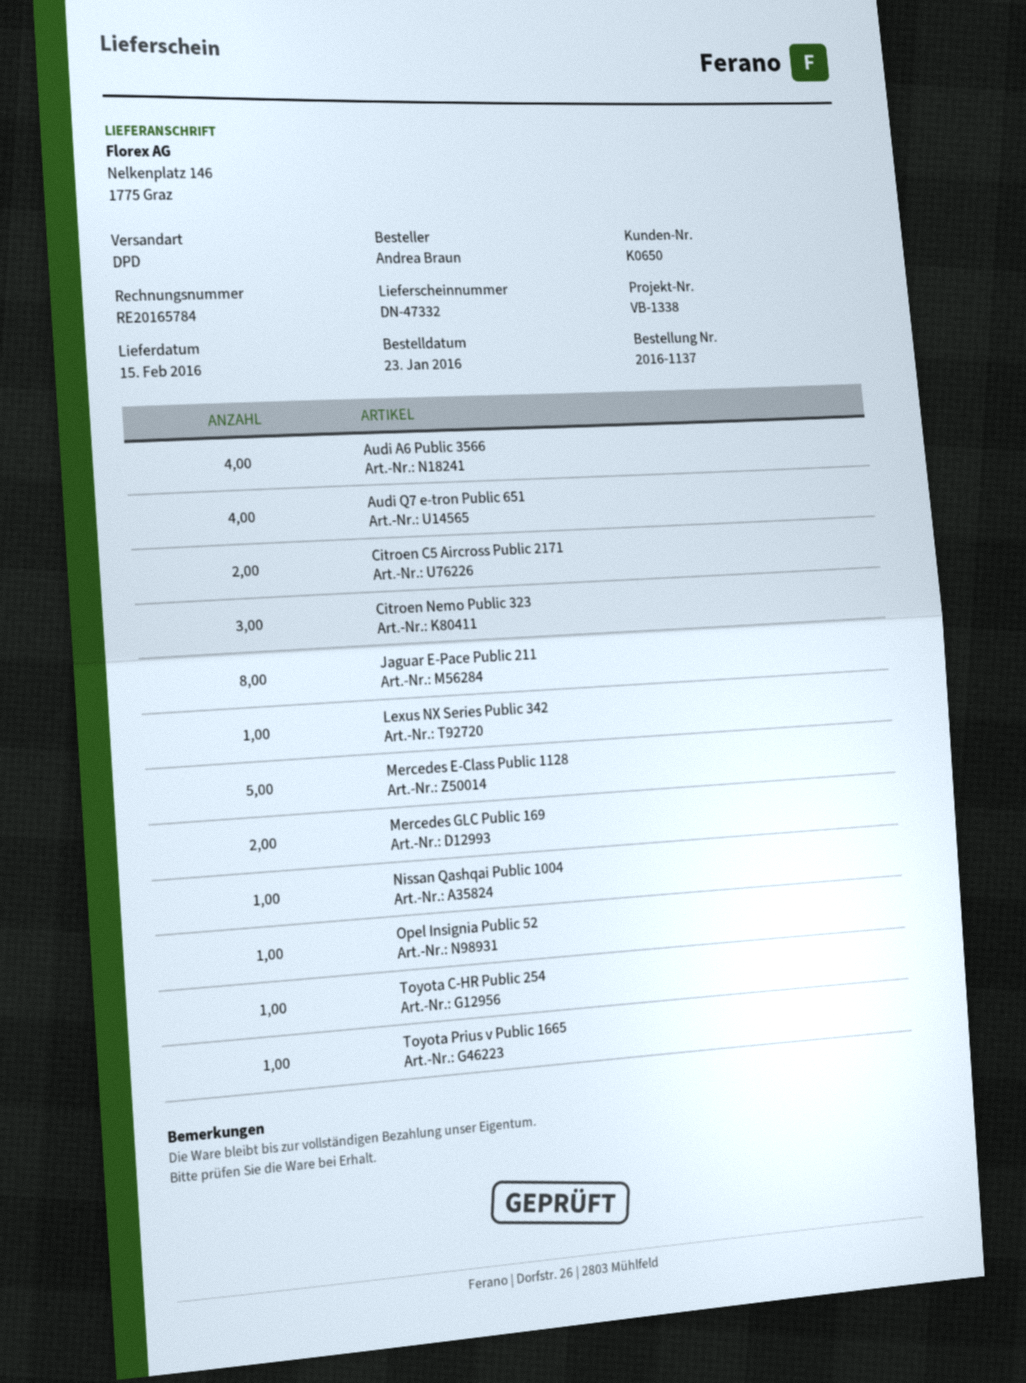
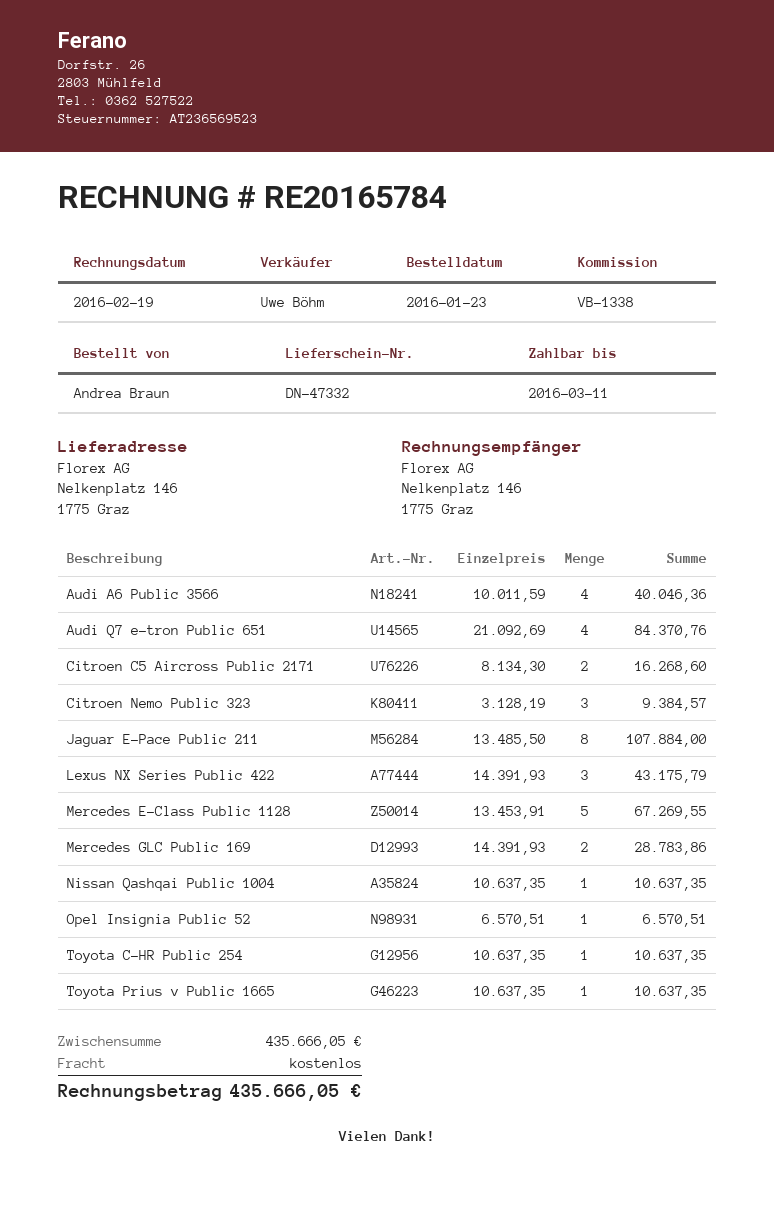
Lexus NX Series Public 342: 1 -> none
Lexus NX Series Public 422: none -> 3

